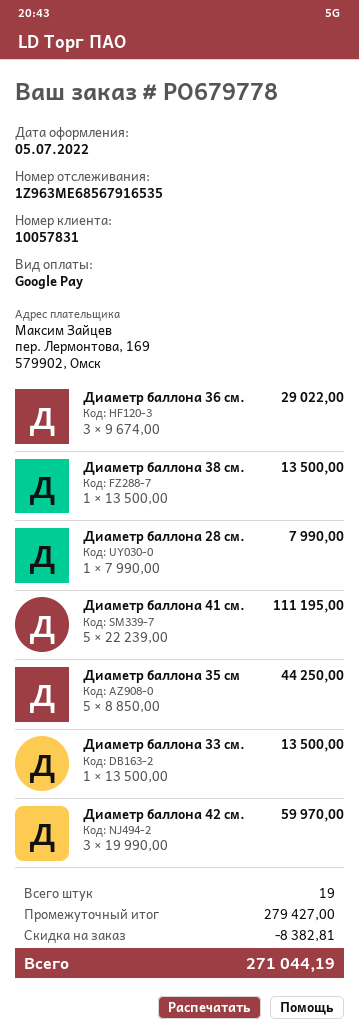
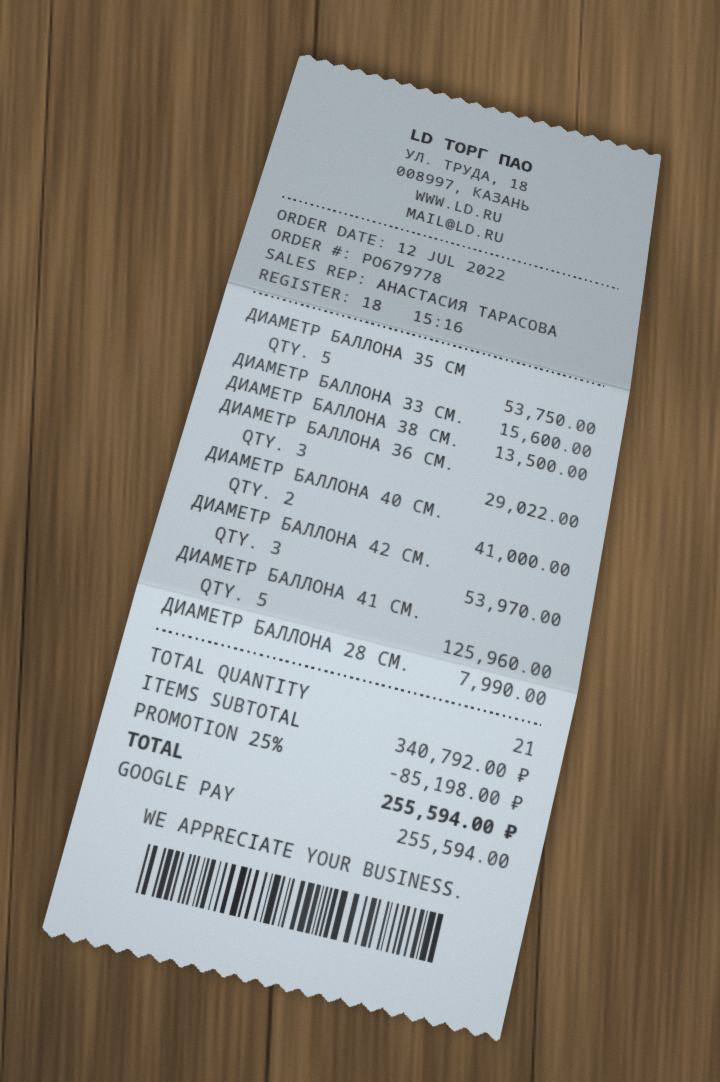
order date: 2022-07-05 -> 2022-07-12
Диаметр баллона 41 см.: 5 for 111195.00 -> 5 for 125960.00
Диаметр баллона 35 см: 5 for 44250.00 -> 5 for 53750.00
Диаметр баллона 33 см.: 1 for 13500.00 -> 1 for 15600.00
Диаметр баллона 42 см.: 3 for 59970.00 -> 3 for 53970.00
ДИАМЕТР БАЛЛОНА 40 СМ.: none -> 2 for 41000.00
total quantity: 19 -> 21
subtotal: 279427.00 -> 340792.00
discount: 8382.81 -> 85198.00
total: 271044.19 -> 255594.00

